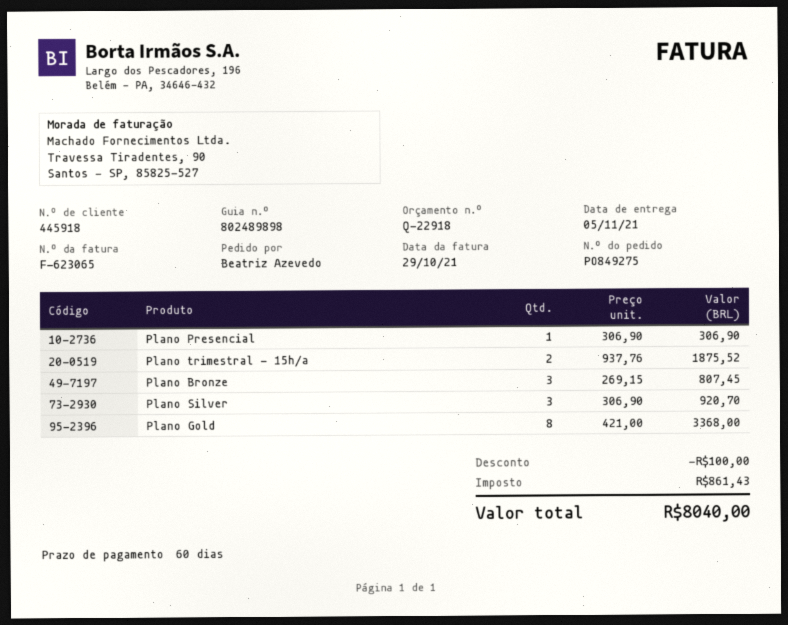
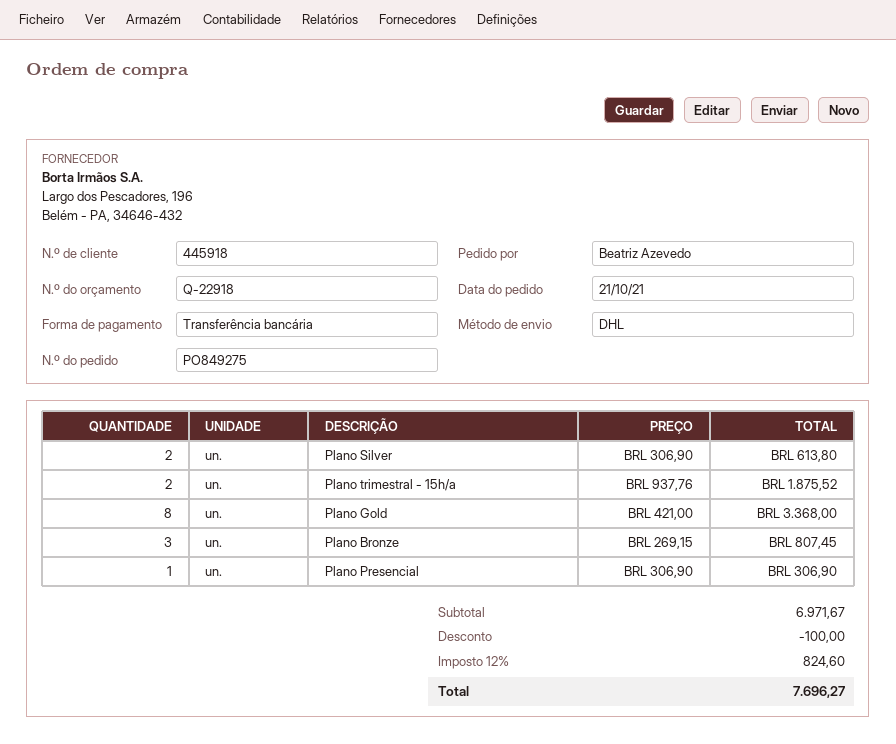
Plano Silver: 3 x 306.90 = 920.70 -> 2 x 306.90 = 613.80
tax: 861.43 -> 824.60
total: 8040.00 -> 7696.27

